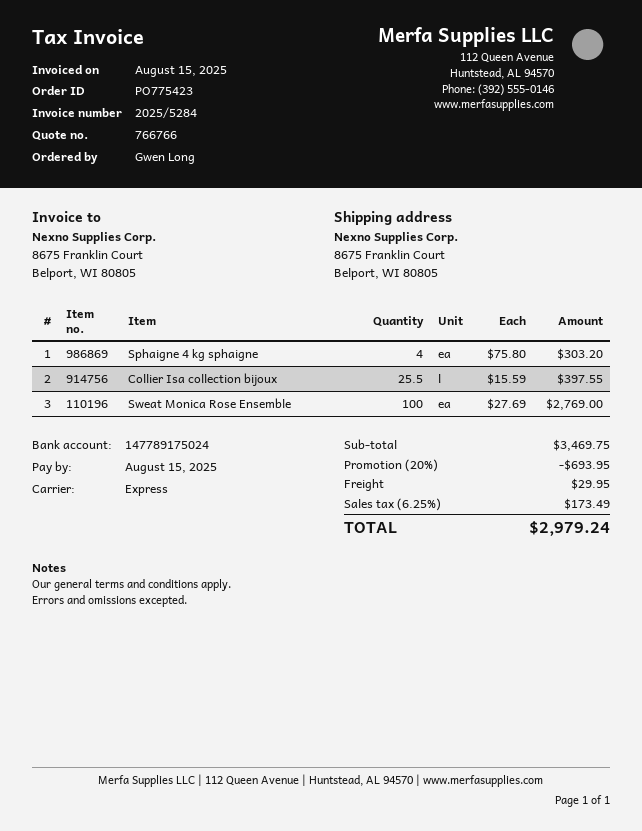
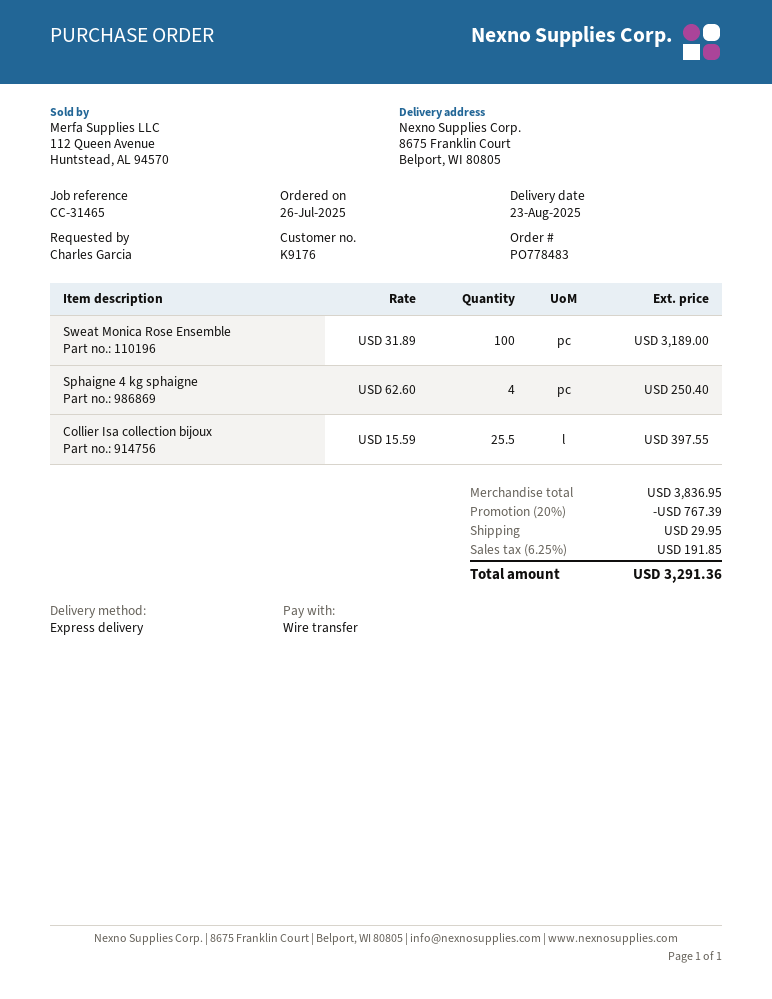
order number: PO775423 -> PO778483
ordered by: Gwen Long -> Charles Garcia
Sphaigne 4 kg sphaigne: 4 x 75.80 = 303.20 -> 4 x 62.60 = 250.40
Sweat Monica Rose Ensemble: 100 x 27.69 = 2769.00 -> 100 x 31.89 = 3189.00
subtotal: 3469.75 -> 3836.95
discount: 20% = 693.95 -> 20% = 767.39
tax: 6.25% = 173.49 -> 6.25% = 191.85
total: 2979.24 -> 3291.36

